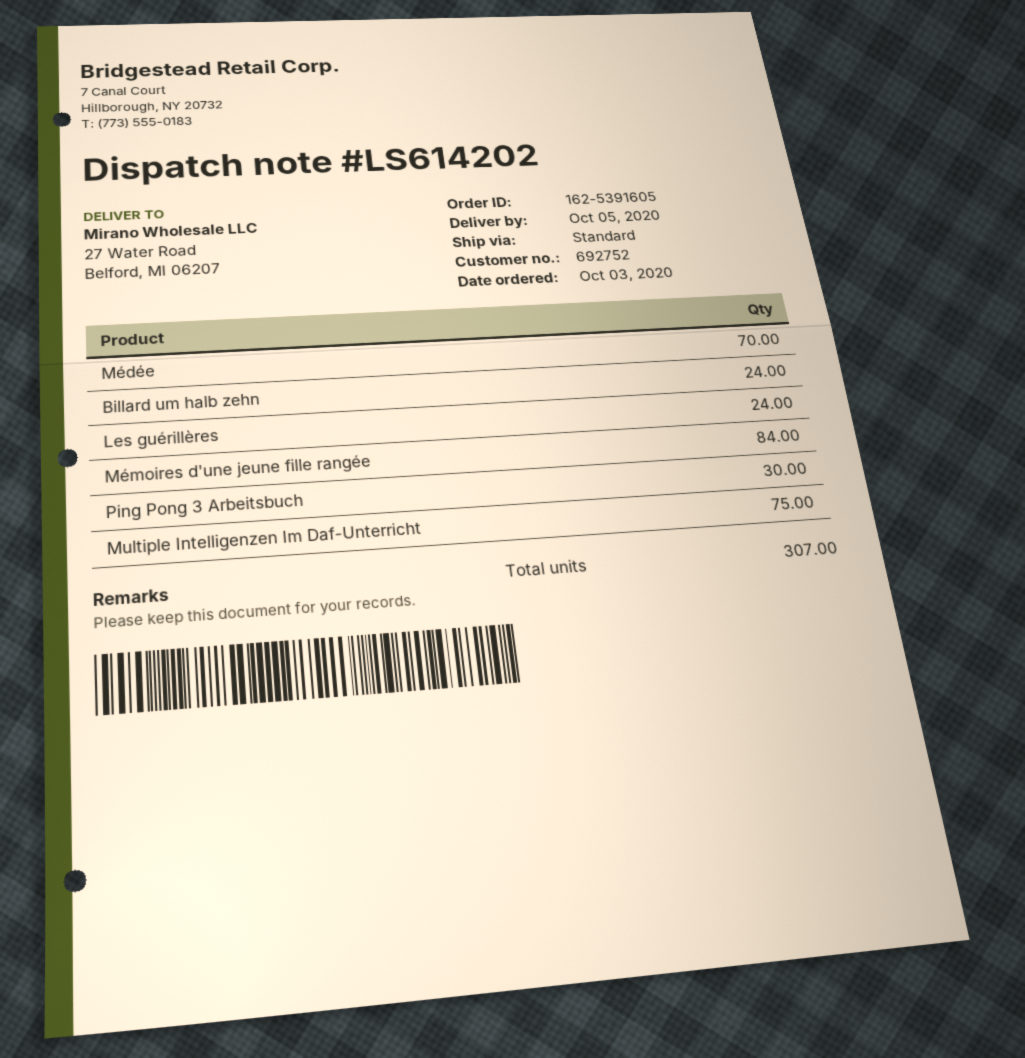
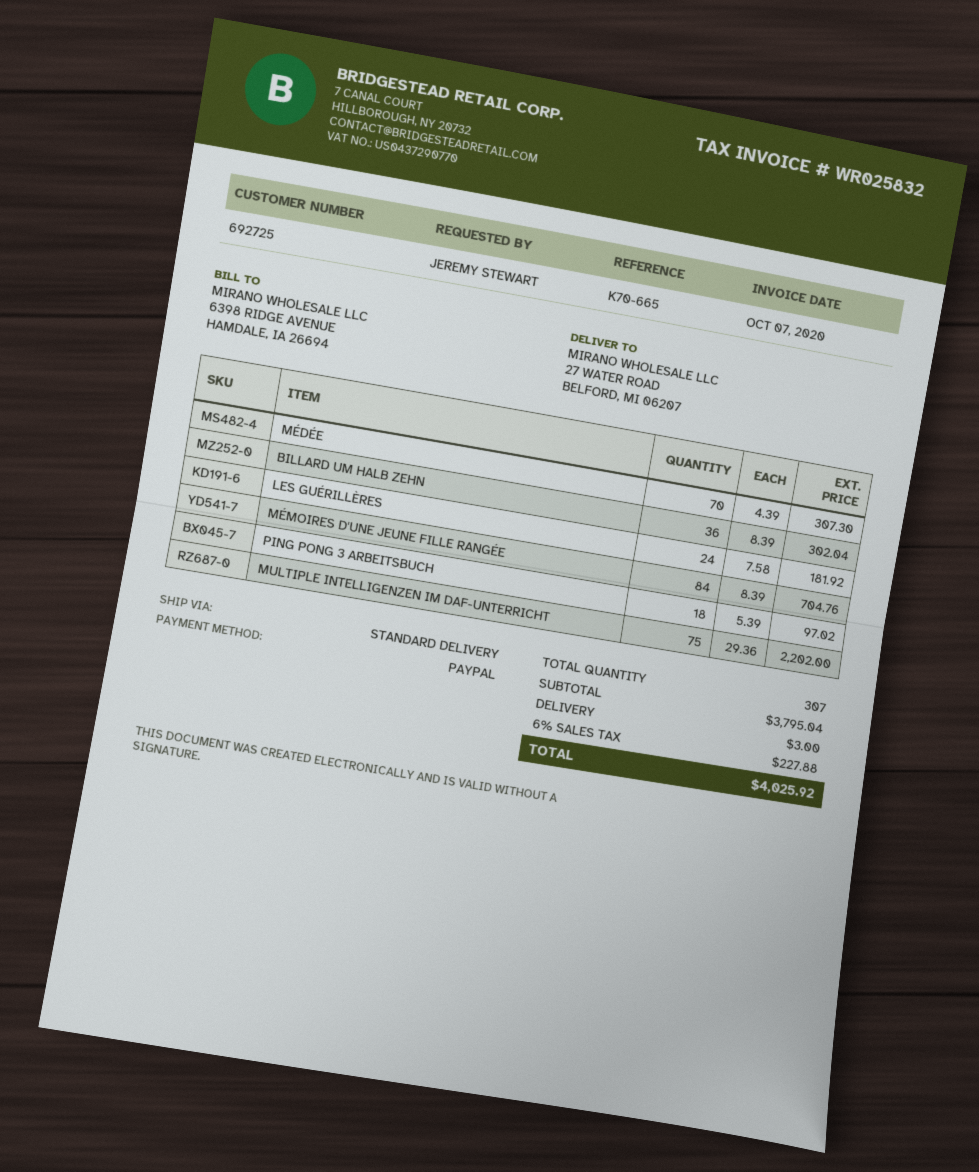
customer number: 692752 -> 692725
Billard um halb zehn: 24 -> 36
Ping Pong 3 Arbeitsbuch: 30 -> 18

